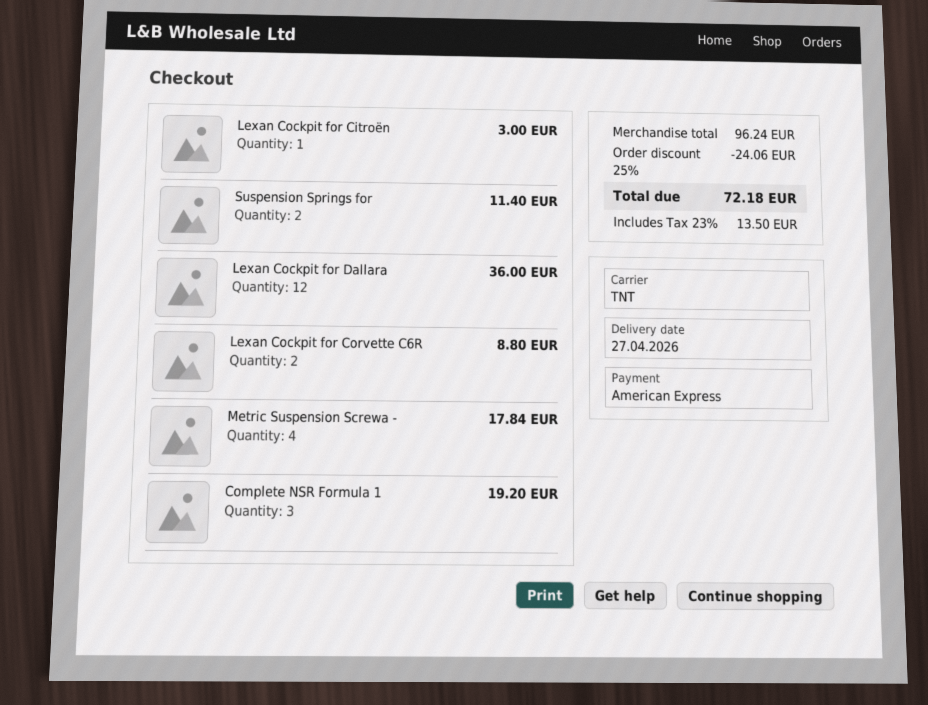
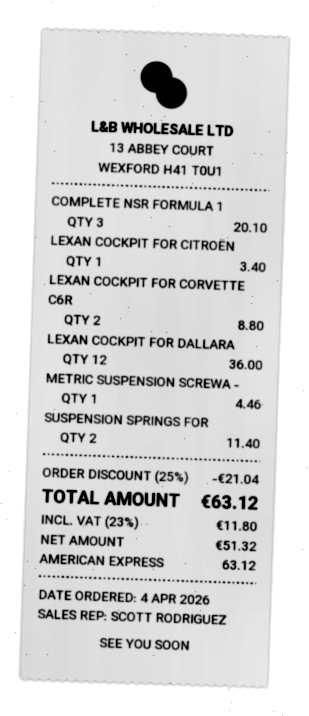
Lexan Cockpit for Citroën: 1 for 3.00 -> 1 for 3.40
Metric Suspension Screwa -: 4 for 17.84 -> 1 for 4.46
Complete NSR Formula 1: 3 for 19.20 -> 3 for 20.10
discount: 25% = 24.06 -> 25% = 21.04
tax: 23% = 13.50 -> 23% = 11.80
total: 72.18 -> 63.12

